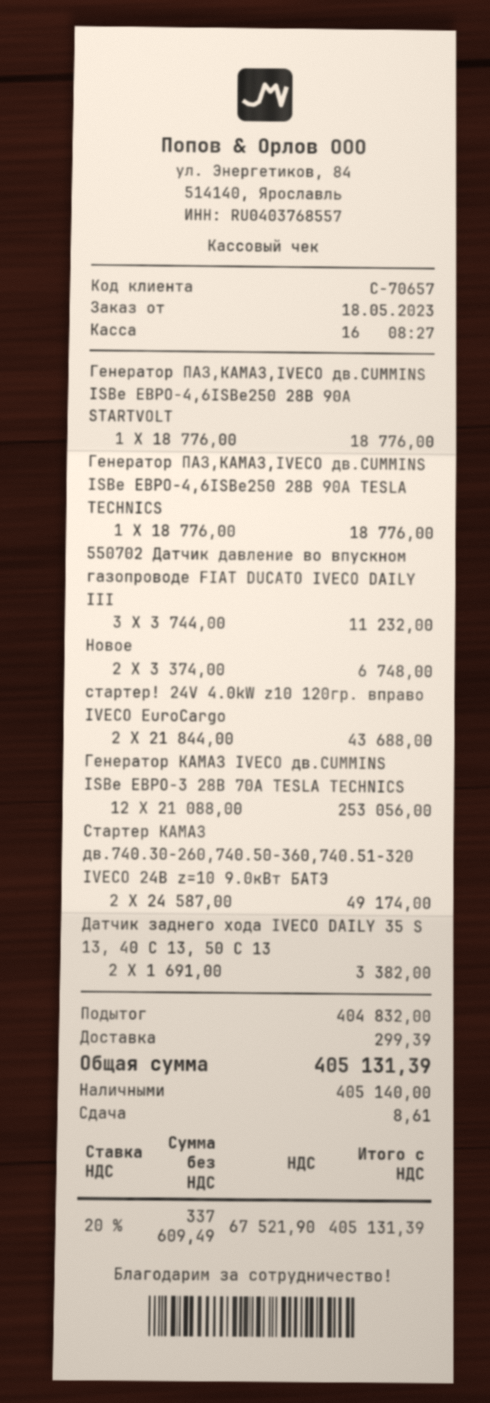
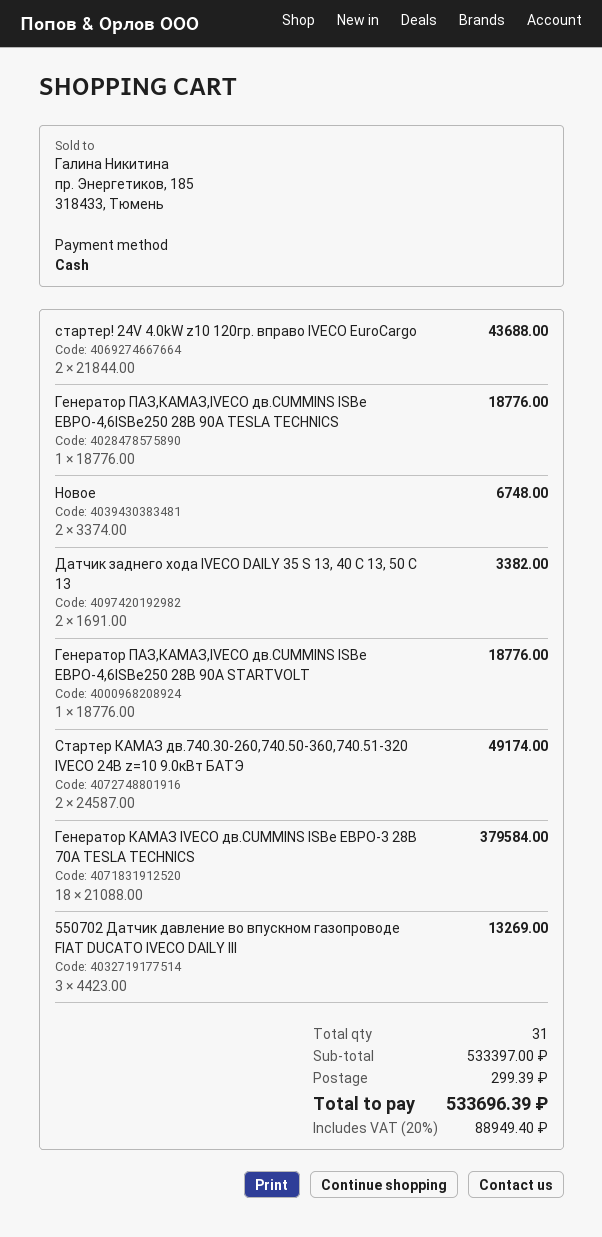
550702 Датчик давление во впускном газопроводе FIAT DUCATO IVECO DAILY III: 3 x 3744.00 = 11232.00 -> 3 x 4423.00 = 13269.00
Генератор КАМАЗ IVECO дв.CUMMINS ISBe ЕВРО-3 28В 70А TESLA TECHNICS: 12 x 21088.00 = 253056.00 -> 18 x 21088.00 = 379584.00
subtotal: 404832.00 -> 533397.00
tax: 20% = 67521.90 -> 20% = 88949.40
total: 405131.39 -> 533696.39

